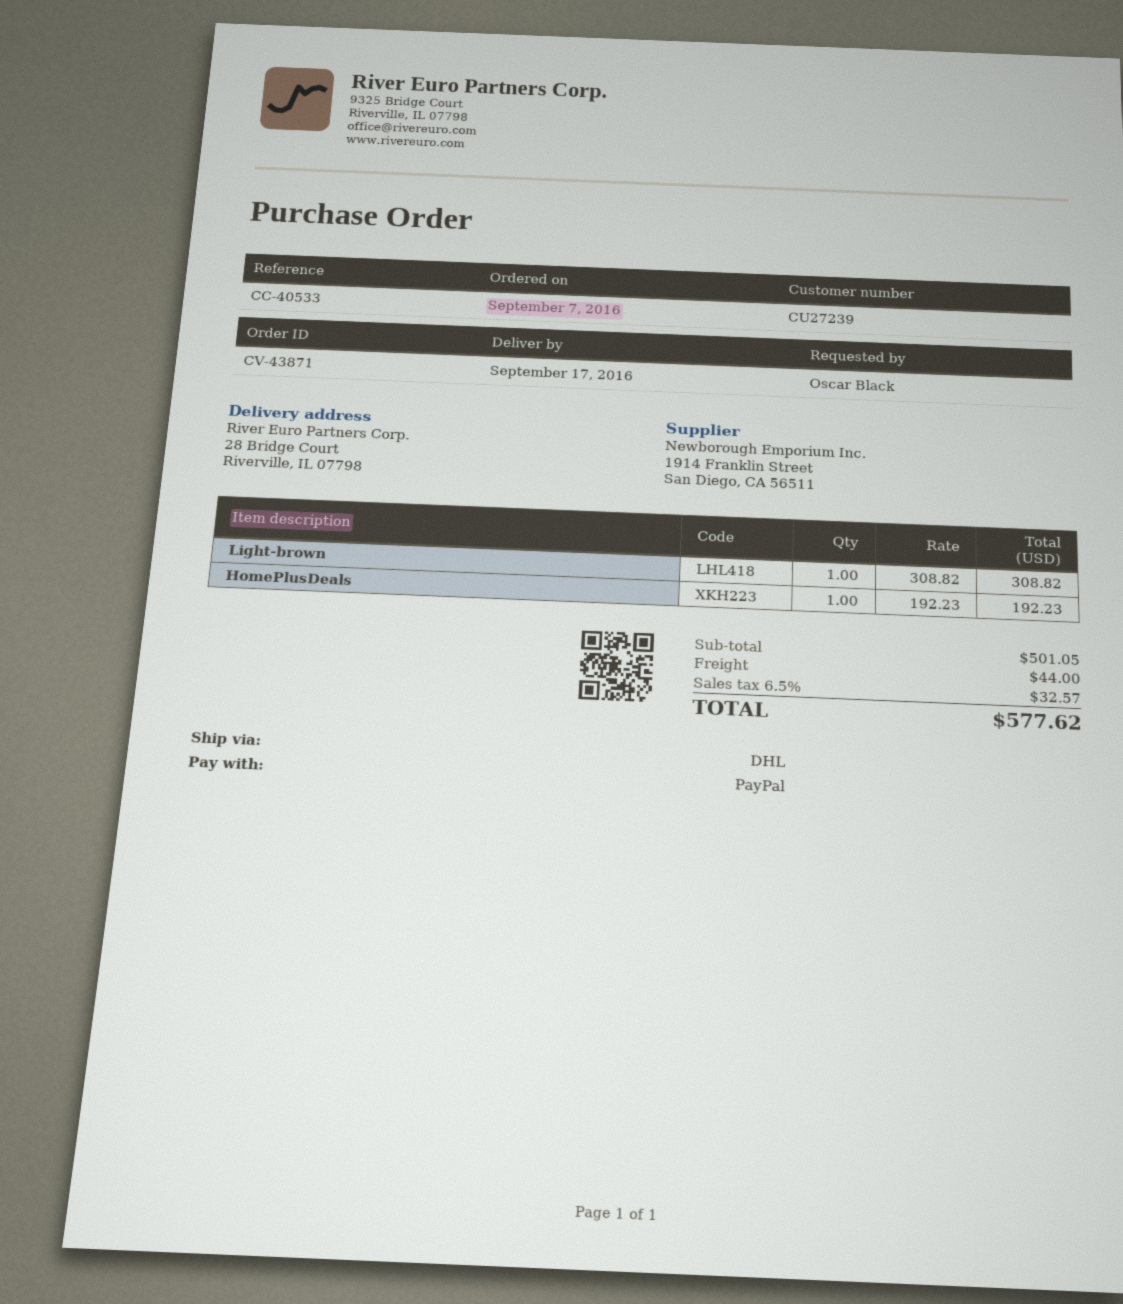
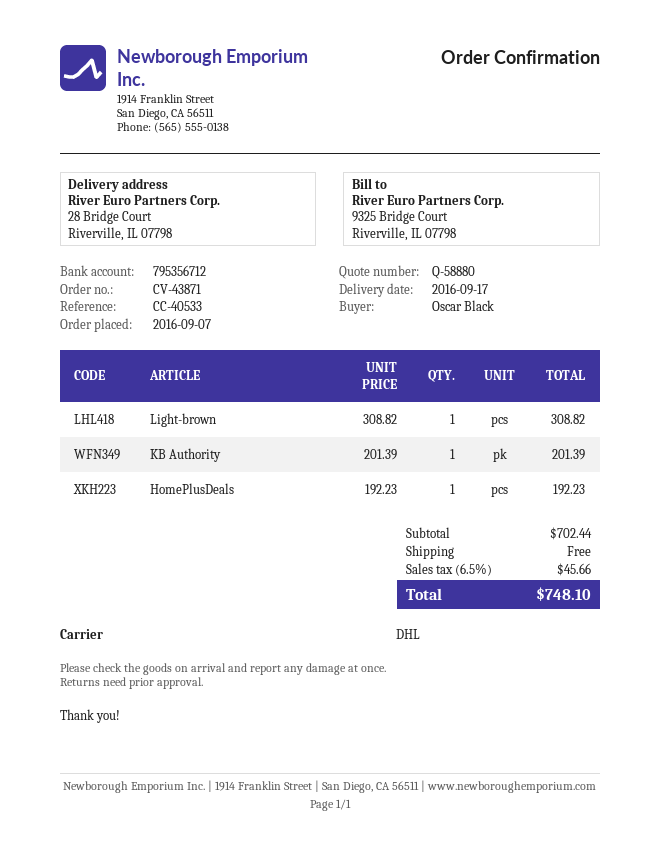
KB Authority: none -> 1 x 201.39 = 201.39
subtotal: 501.05 -> 702.44
shipping: 44.00 -> 0.00
tax: 6.5% = 32.57 -> 6.5% = 45.66
total: 577.62 -> 748.10

